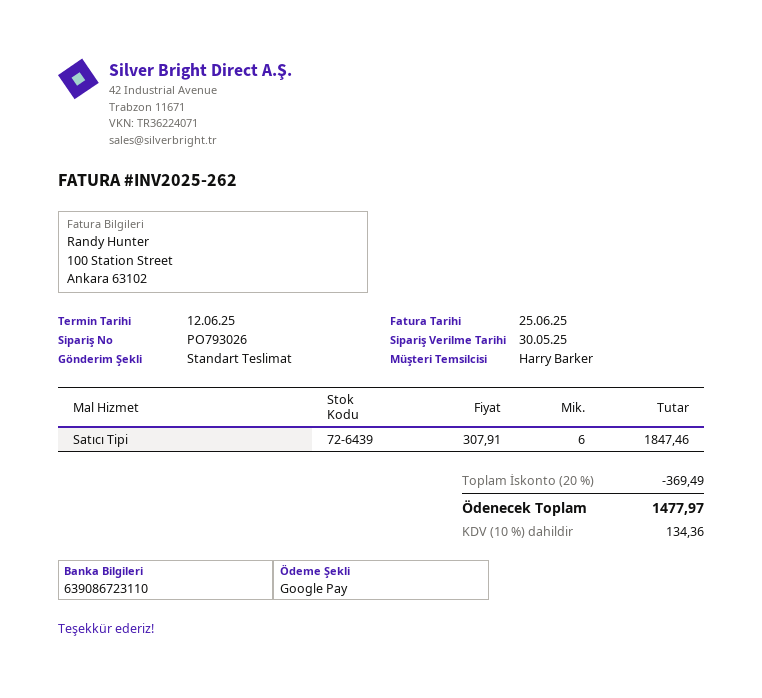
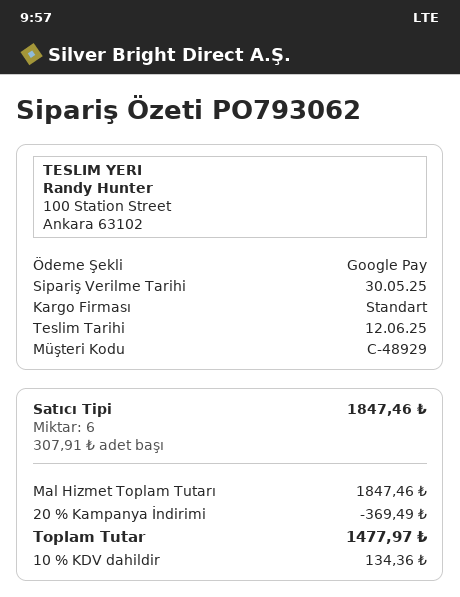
order number: PO793026 -> PO793062

